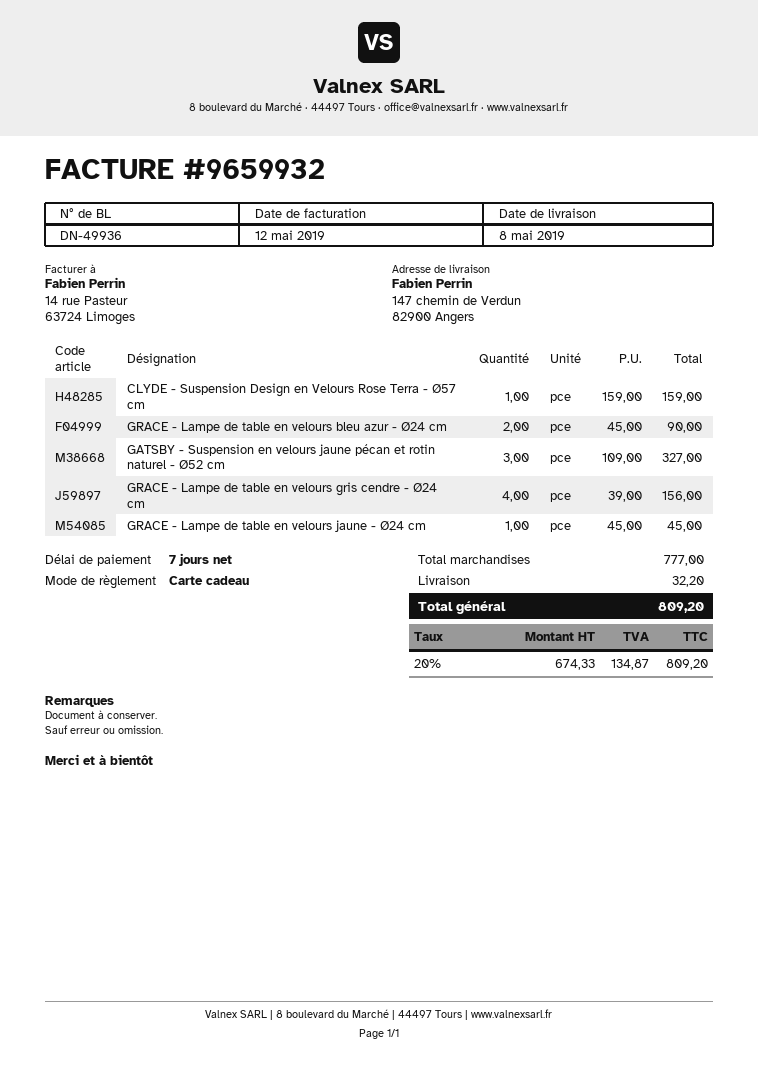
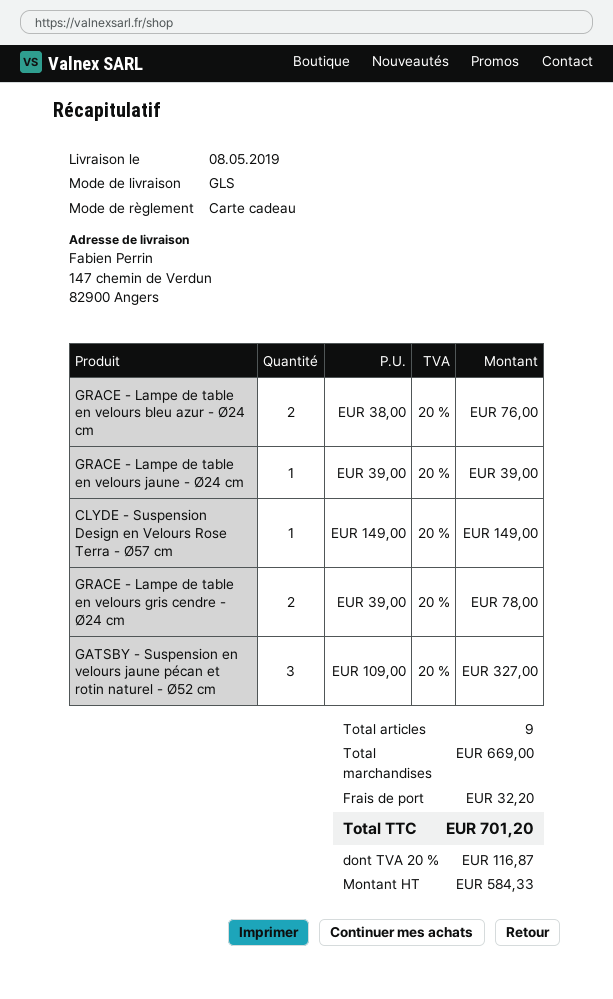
CLYDE - Suspension Design en Velours Rose Terra - Ø57 cm: 1 x 159.00 = 159.00 -> 1 x 149.00 = 149.00
GRACE - Lampe de table en velours bleu azur - Ø24 cm: 2 x 45.00 = 90.00 -> 2 x 38.00 = 76.00
GRACE - Lampe de table en velours gris cendre - Ø24 cm: 4 x 39.00 = 156.00 -> 2 x 39.00 = 78.00
GRACE - Lampe de table en velours jaune - Ø24 cm: 1 x 45.00 = 45.00 -> 1 x 39.00 = 39.00
subtotal: 777.00 -> 669.00
net: 674.33 -> 584.33
tax: 20% = 134.87 -> 20% = 116.87
total: 809.20 -> 701.20

